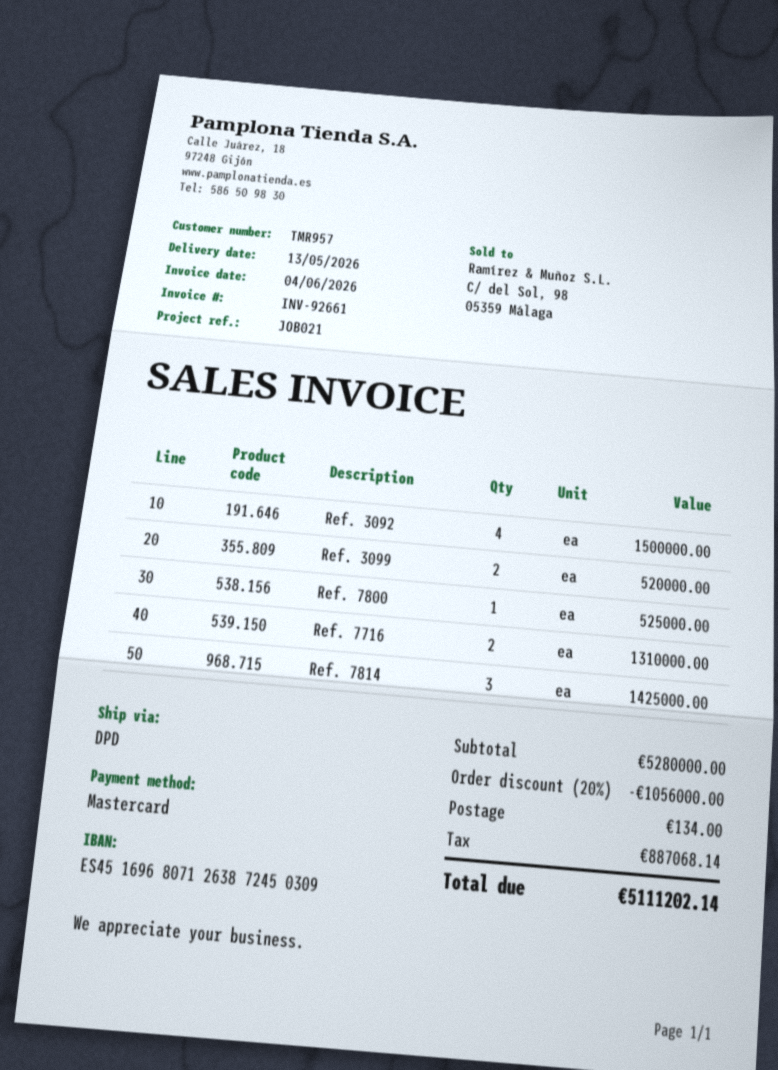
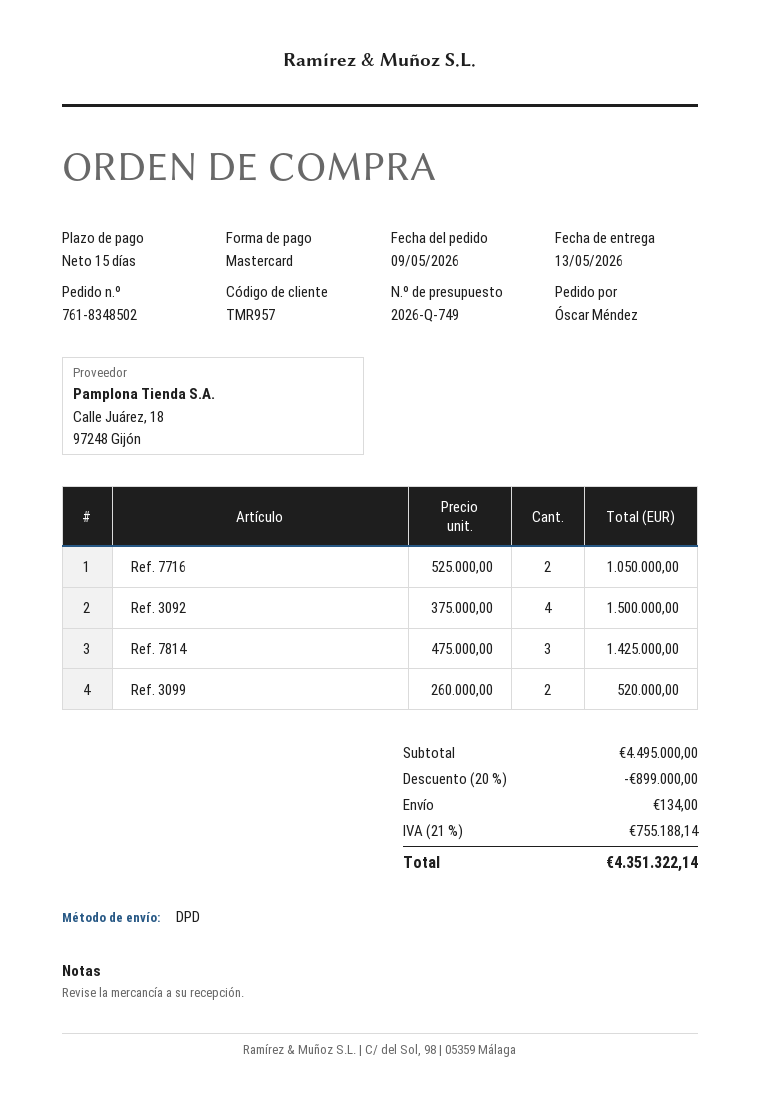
Ref. 7800: 1 for 525000.00 -> none
Ref. 7716: 2 for 1310000.00 -> 2 for 1050000.00
subtotal: 5280000.00 -> 4495000.00
discount: 20% = 1056000.00 -> 20% = 899000.00
tax: 887068.14 -> 755188.14
total: 5111202.14 -> 4351322.14

